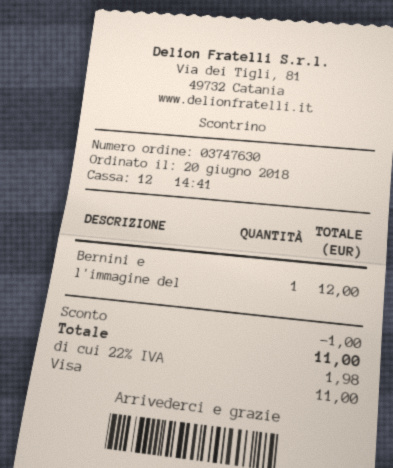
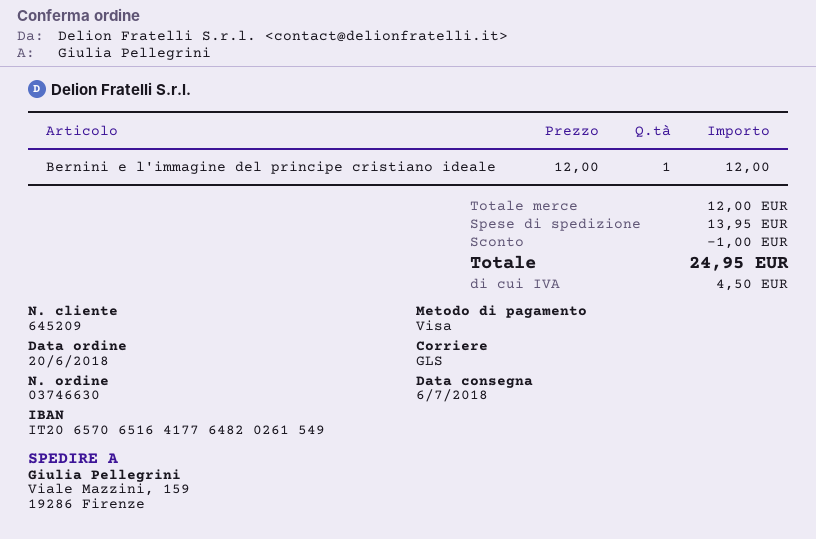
order number: 03747630 -> 03746630
shipping: none -> 13.95
tax: 1.98 -> 4.50
total: 11.00 -> 24.95

